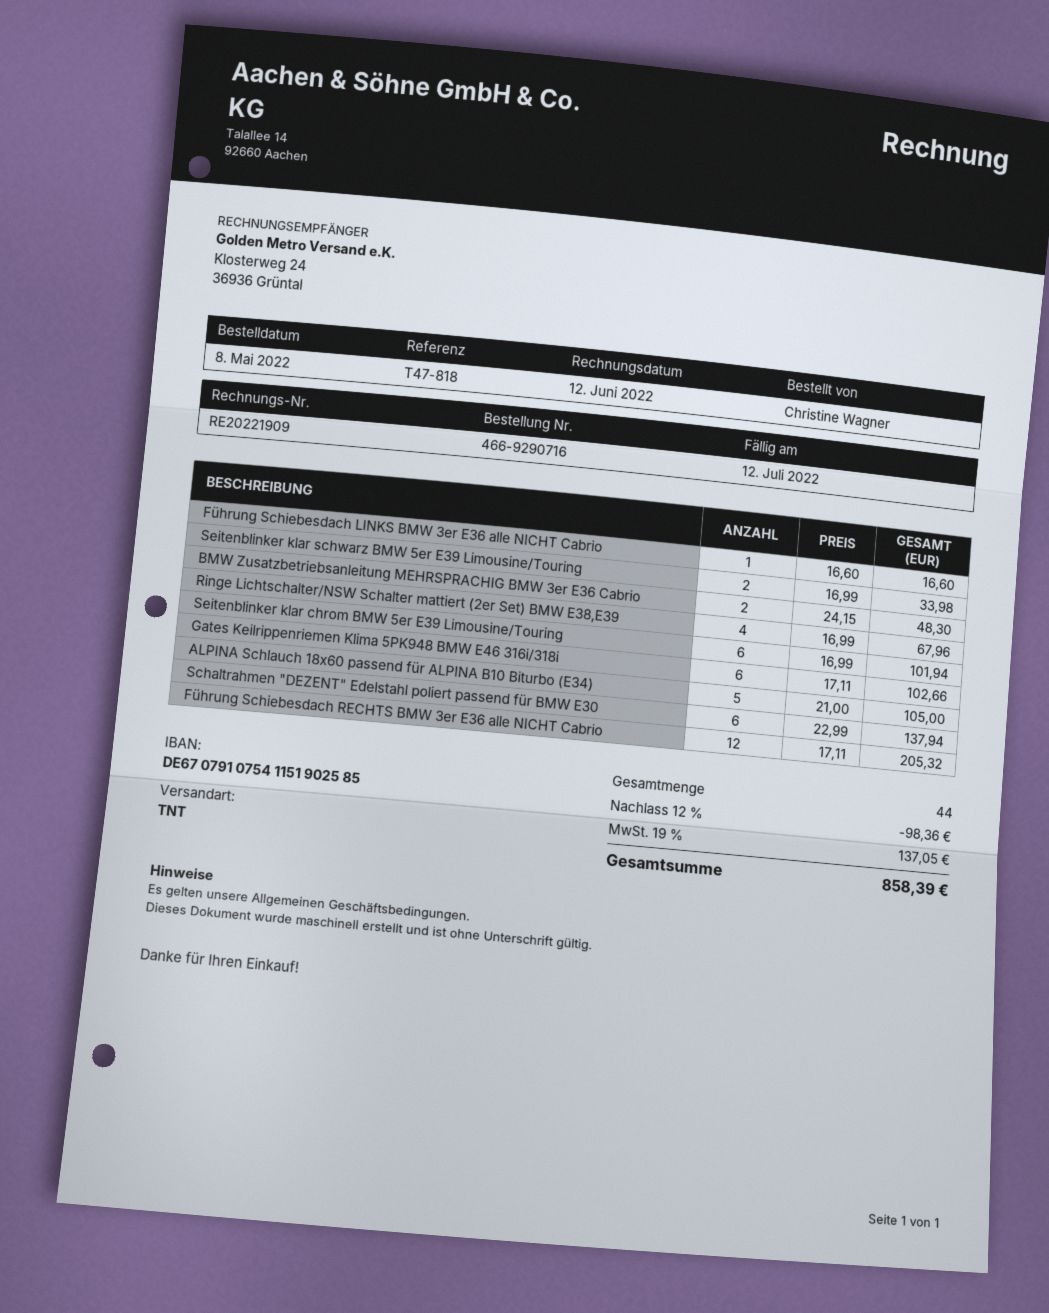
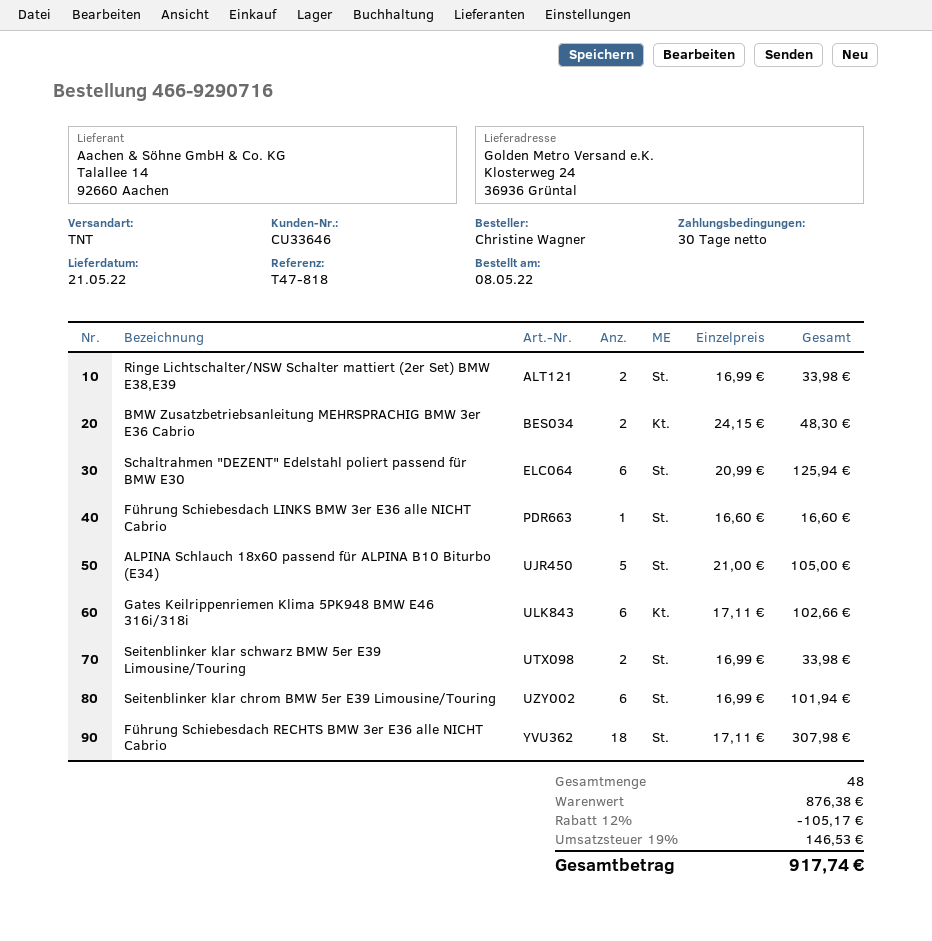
Ringe Lichtschalter/NSW Schalter mattiert (2er Set) BMW E38,E39: 4 x 16.99 = 67.96 -> 2 x 16.99 = 33.98
Schaltrahmen "DEZENT" Edelstahl poliert passend für BMW E30: 6 x 22.99 = 137.94 -> 6 x 20.99 = 125.94
Führung Schiebesdach RECHTS BMW 3er E36 alle NICHT Cabrio: 12 x 17.11 = 205.32 -> 18 x 17.11 = 307.98
total quantity: 44 -> 48
discount: 12% = 98.36 -> 12% = 105.17
tax: 19% = 137.05 -> 19% = 146.53
total: 858.39 -> 917.74

